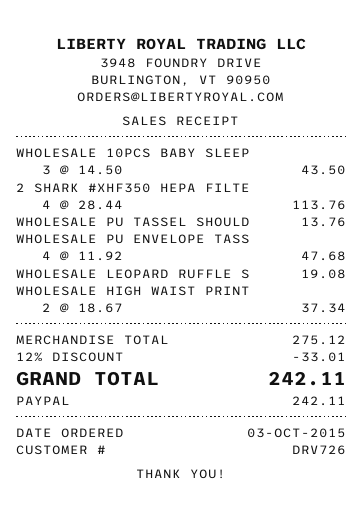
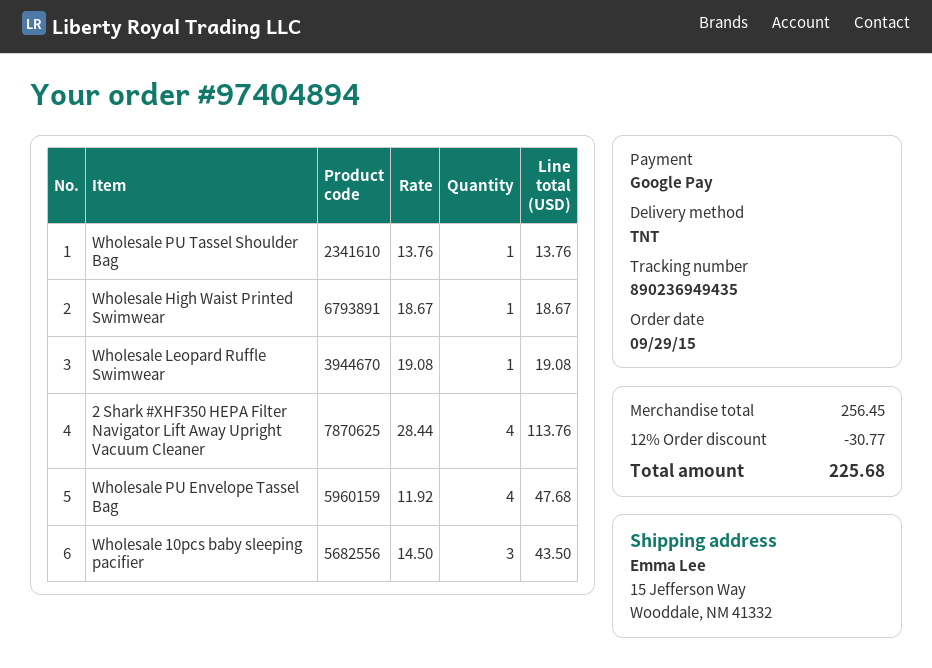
order date: 2015-10-03 -> 2015-09-29
payment method: PayPal -> Google Pay
WHOLESALE HIGH WAIST PRINT: 2 x 18.67 = 37.34 -> 1 x 18.67 = 18.67
subtotal: 275.12 -> 256.45
discount: 12% = 33.01 -> 12% = 30.77
total: 242.11 -> 225.68

